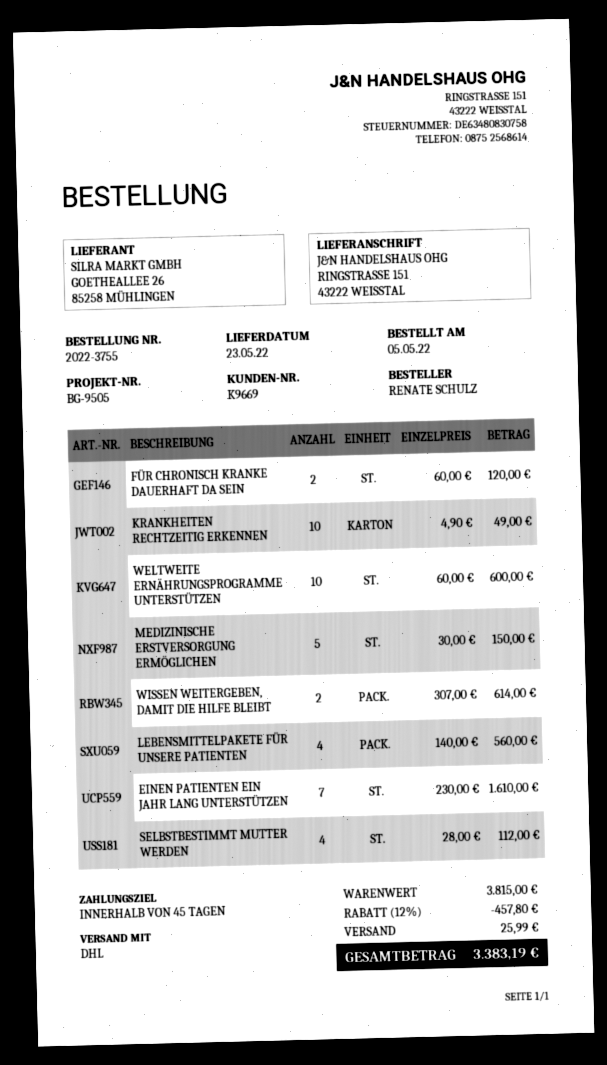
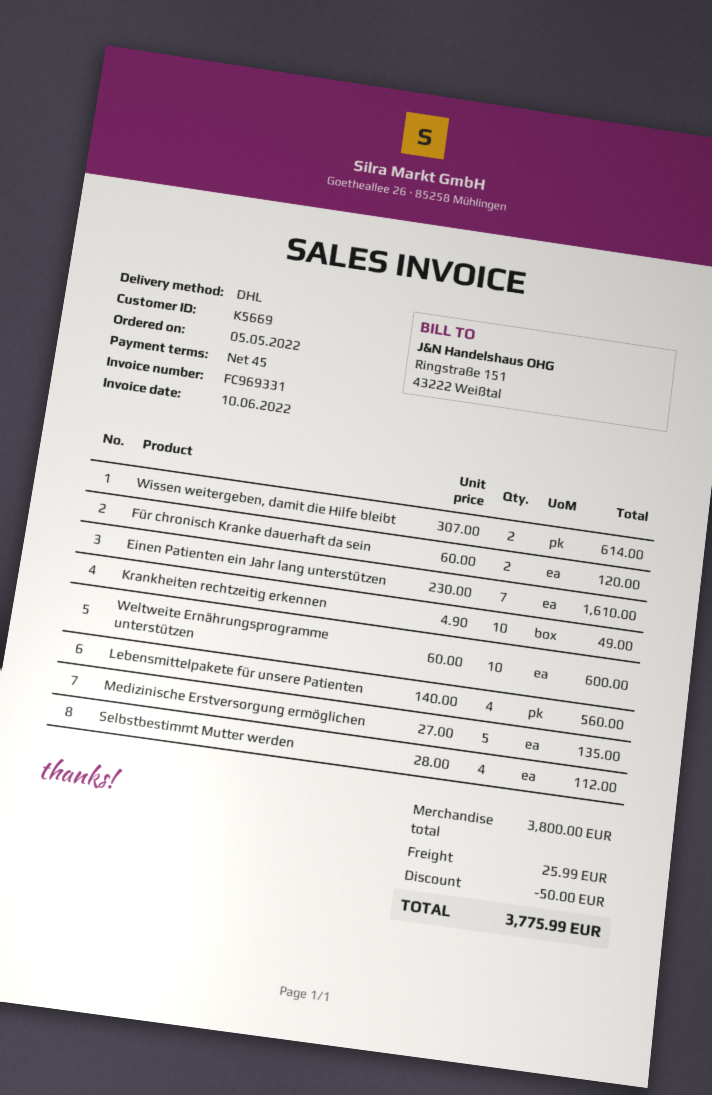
customer number: K9669 -> K5669
MEDIZINISCHE ERSTVERSORGUNG ERMÖGLICHEN: 5 x 30.00 = 150.00 -> 5 x 27.00 = 135.00
subtotal: 3815.00 -> 3800.00
discount: 457.80 -> 50.00
total: 3383.19 -> 3775.99

